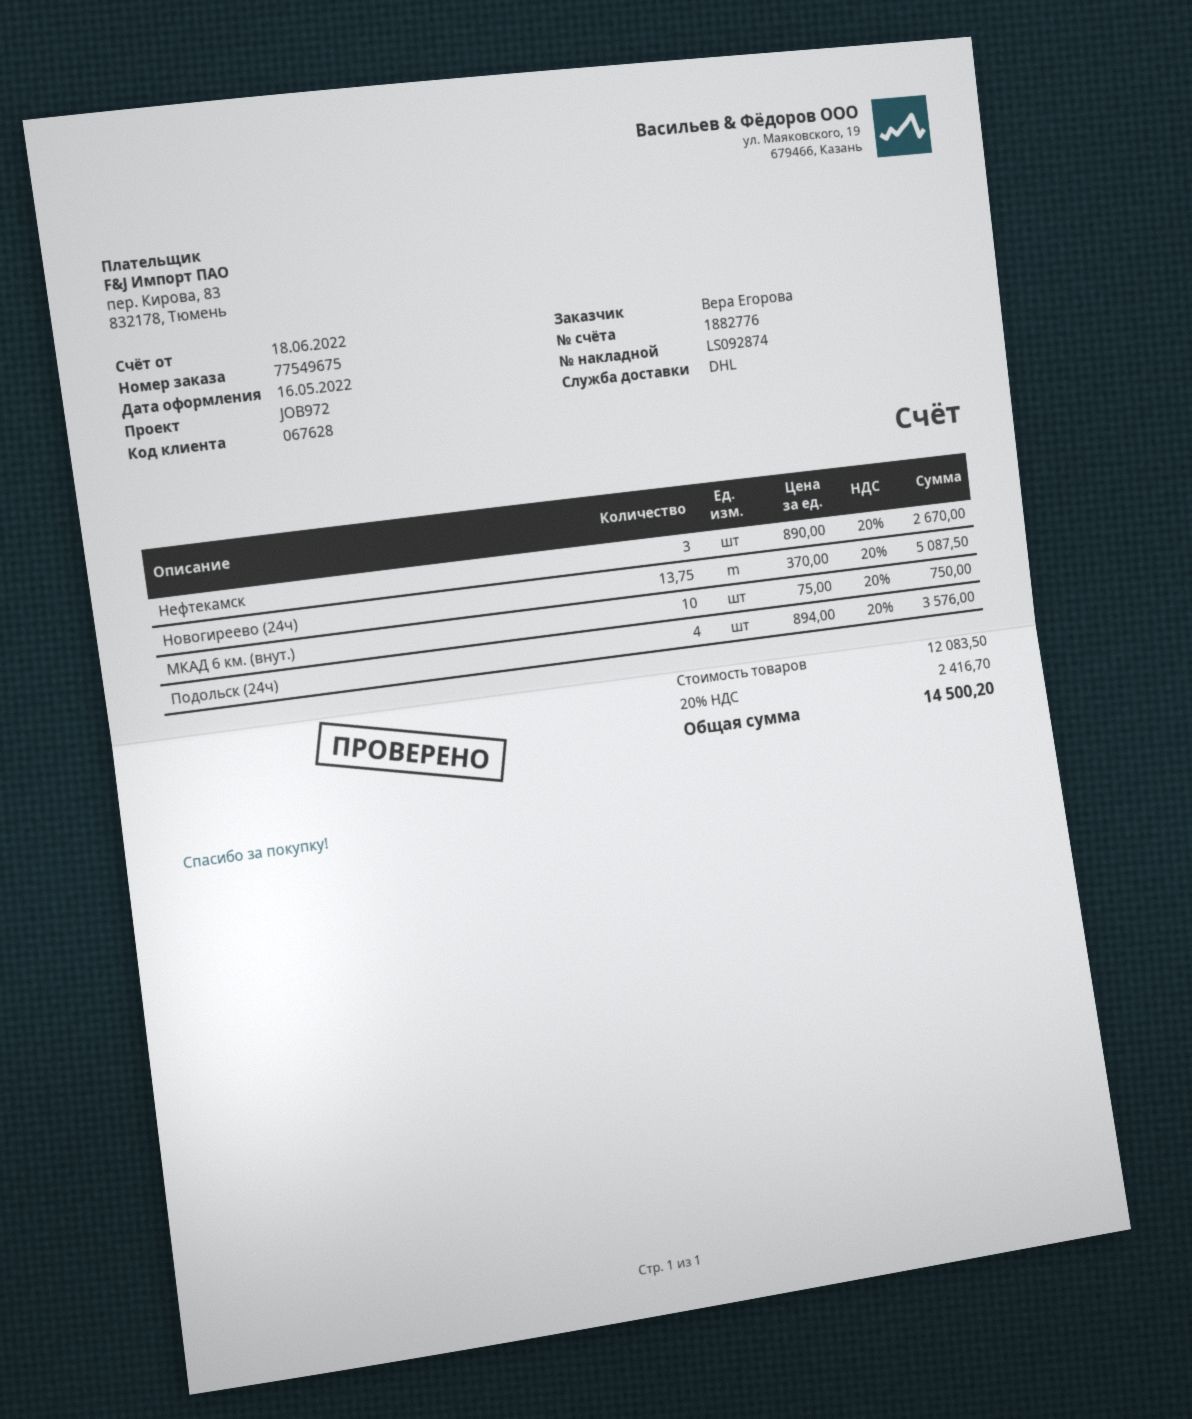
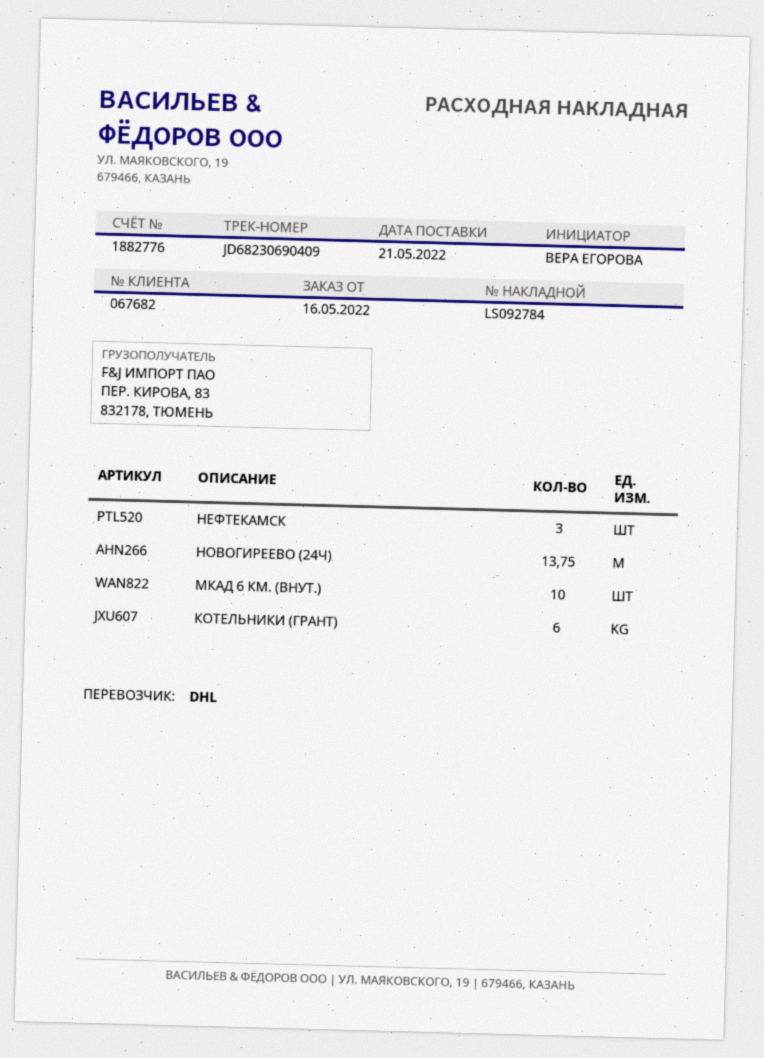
delivery note number: LS092874 -> LS092784
customer number: 067628 -> 067682
Подольск (24ч): 4 -> none
КОТЕЛЬНИКИ (ГРАНТ): none -> 6

